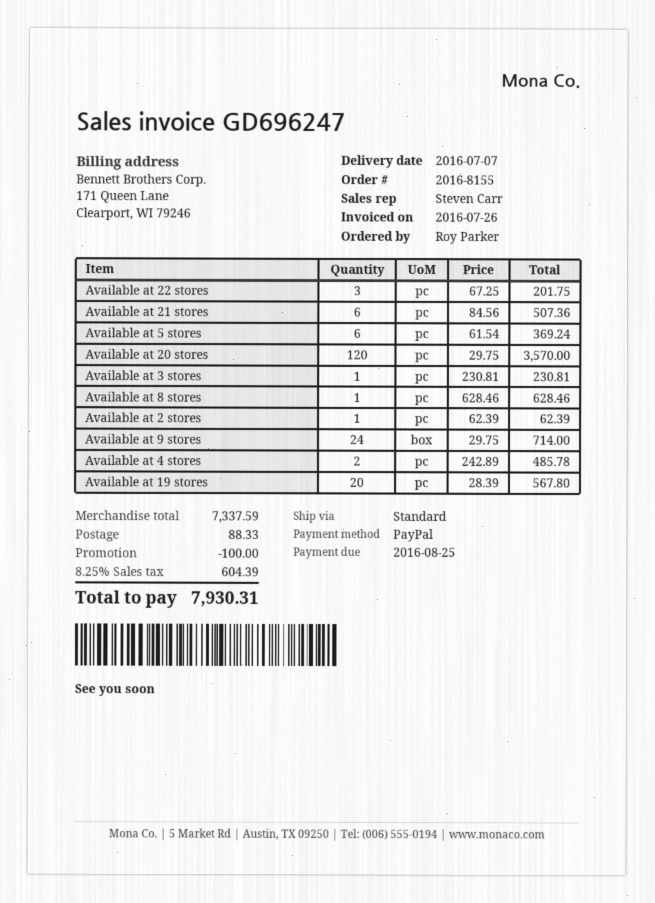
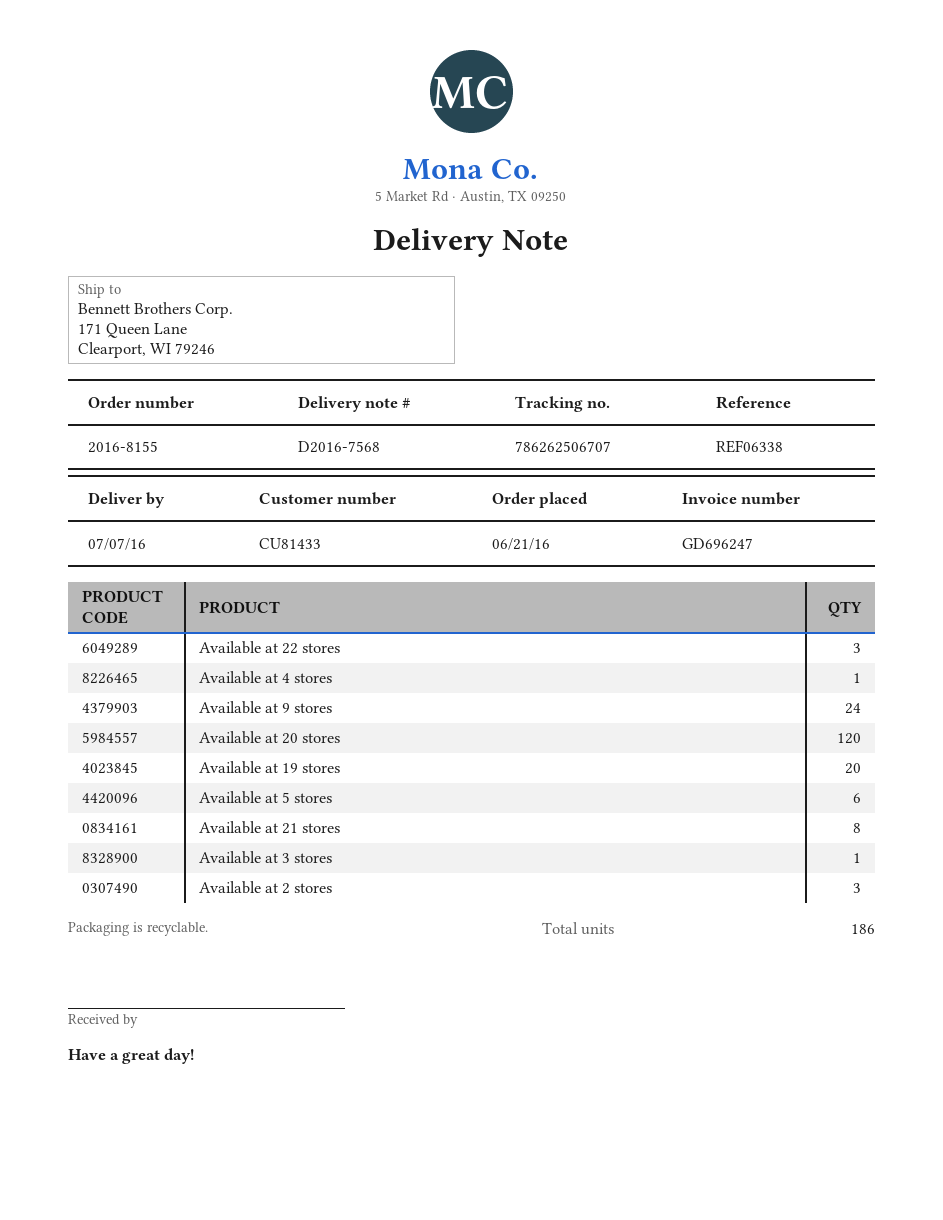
Available at 21 stores: 6 -> 8
Available at 8 stores: 1 -> none
Available at 2 stores: 1 -> 3
Available at 4 stores: 2 -> 1

